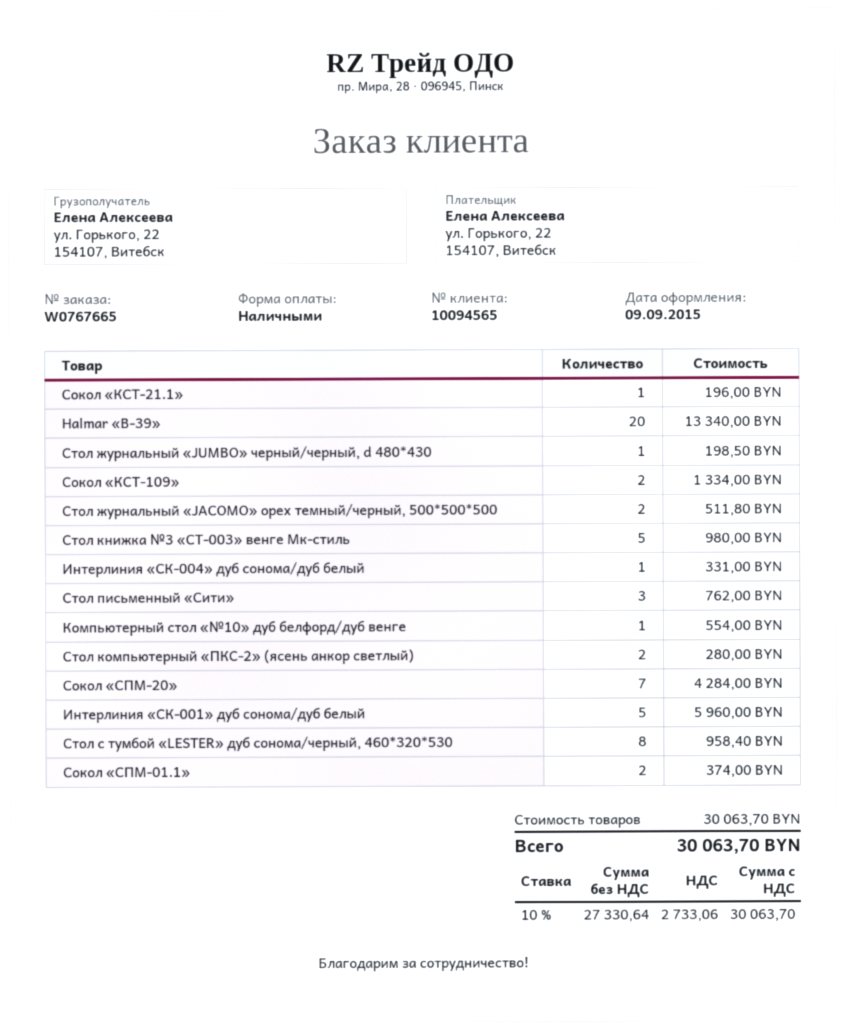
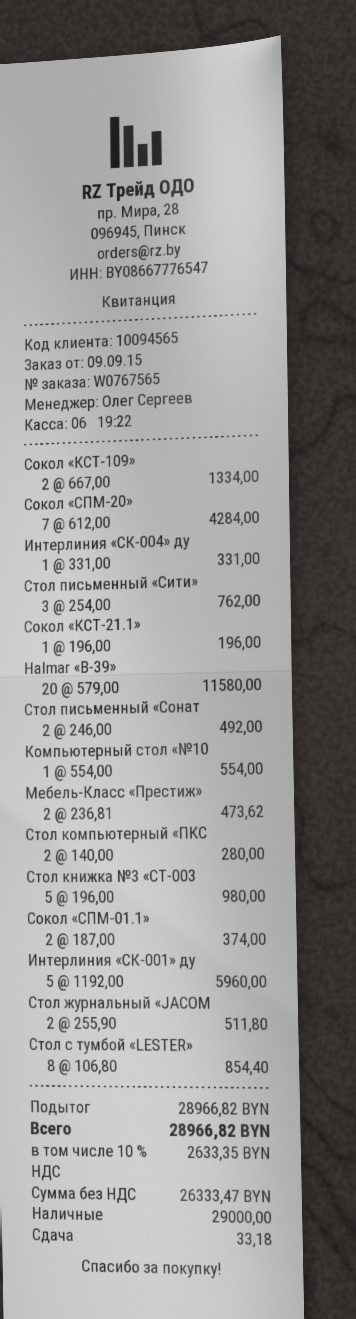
order number: W0767665 -> W0767565
Halmar «B-39»: 20 for 13340.00 -> 20 for 11580.00
Стол журнальный «JUMBO» черный/черный, d 480*430: 1 for 198.50 -> none
Стол с тумбой «LESTER» дуб сонома/черный, 460*320*530: 8 for 958.40 -> 8 for 854.40
Стол письменный «Сонат: none -> 2 for 492.00
Мебель-Класс «Престиж»: none -> 2 for 473.62
subtotal: 30063.70 -> 28966.82
net: 27330.64 -> 26333.47
tax: 10% = 2733.06 -> 10% = 2633.35
total: 30063.70 -> 28966.82

